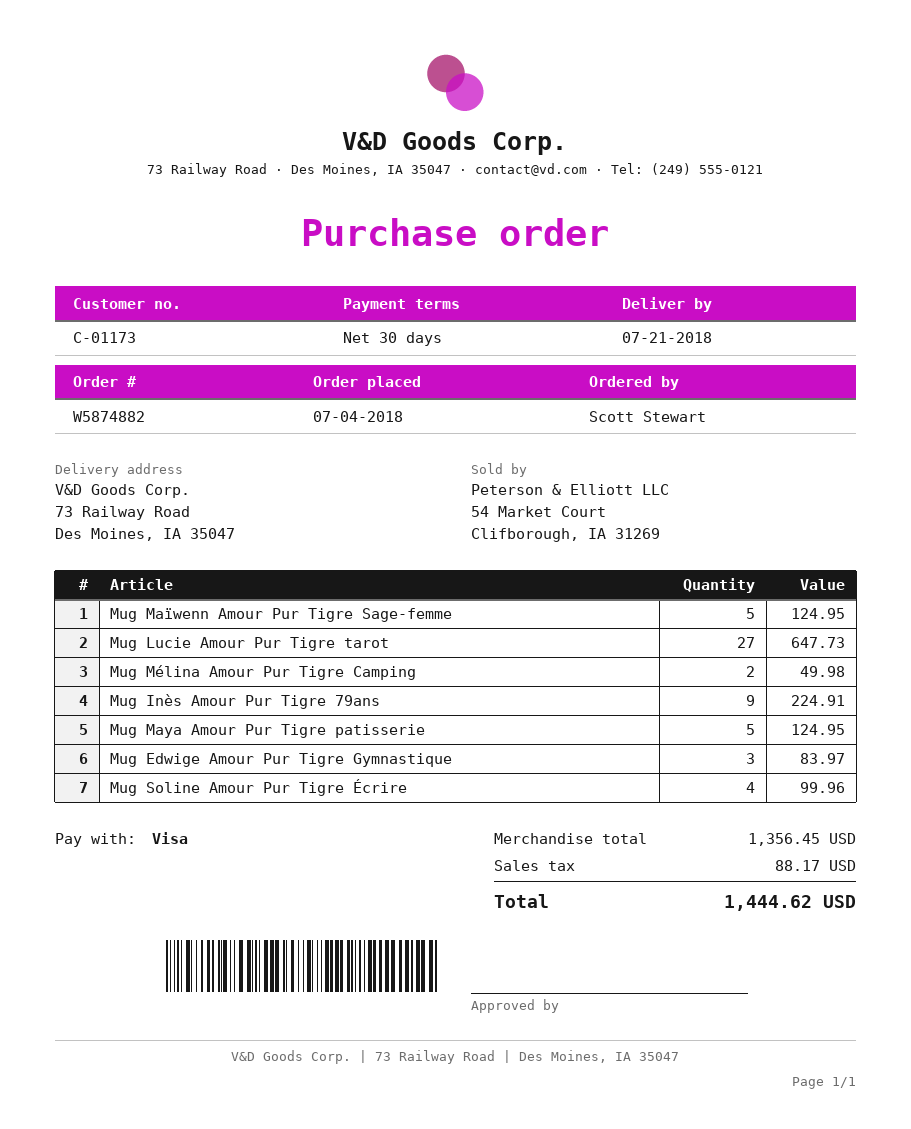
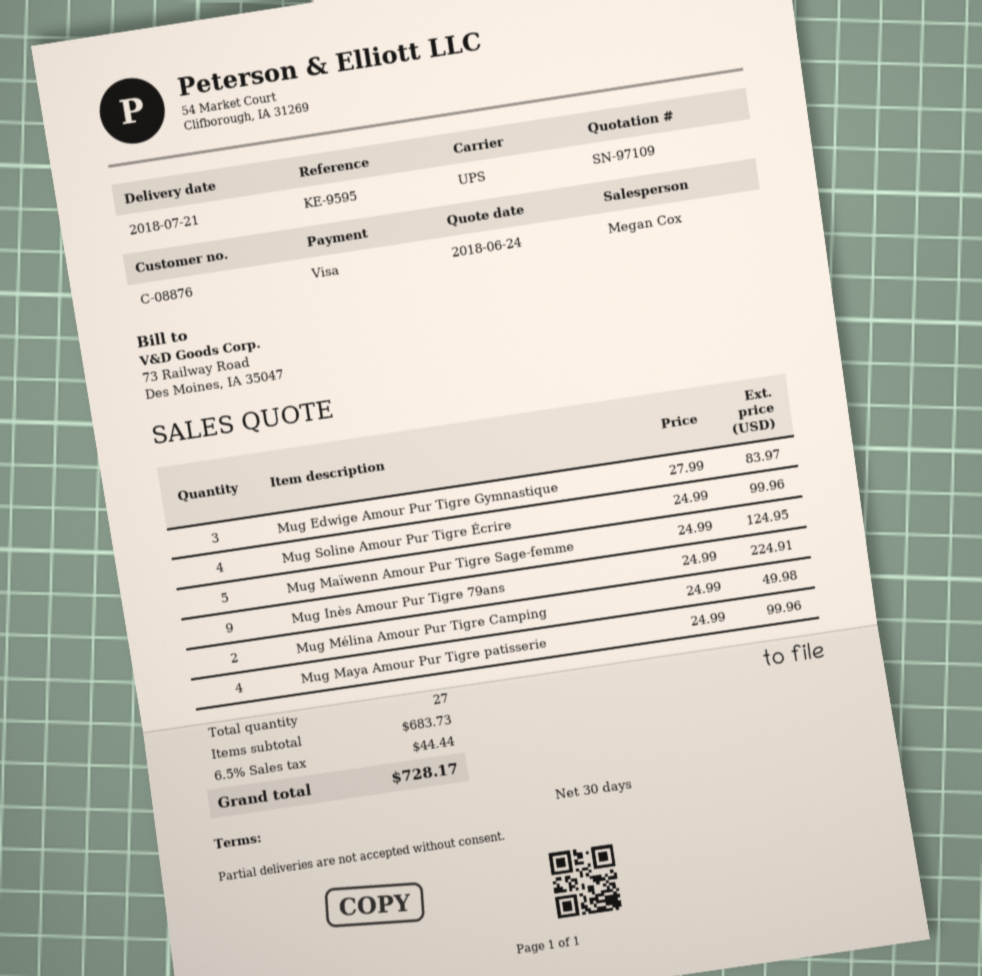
customer number: C-01173 -> C-08876
Mug Lucie Amour Pur Tigre tarot: 27 for 647.73 -> none
Mug Maya Amour Pur Tigre patisserie: 5 for 124.95 -> 4 for 99.96
subtotal: 1356.45 -> 683.73
tax: 88.17 -> 44.44
total: 1444.62 -> 728.17

